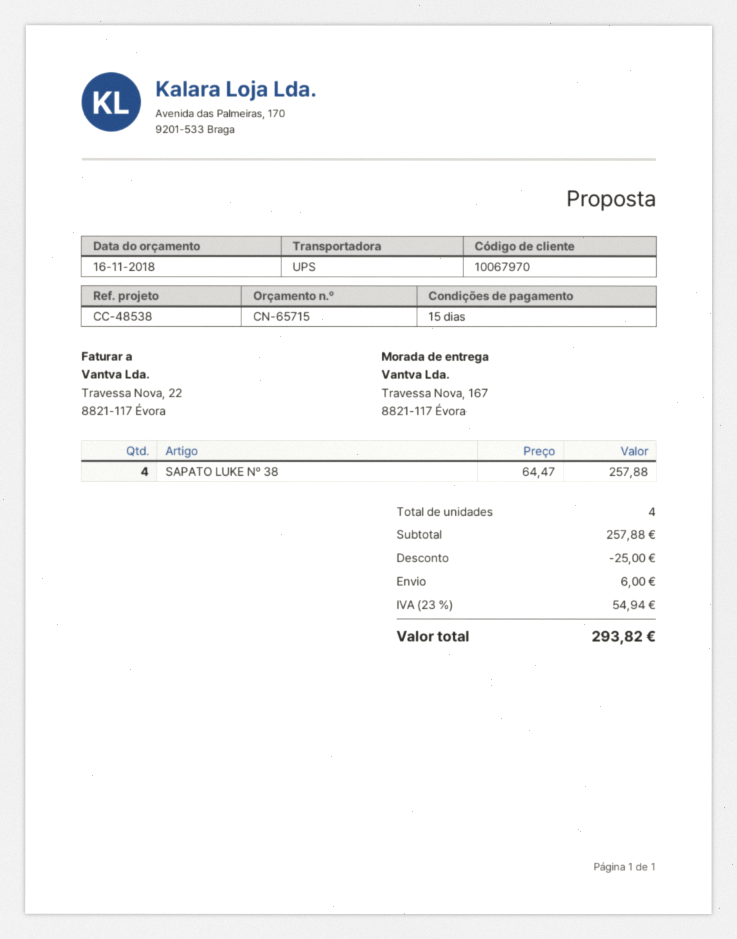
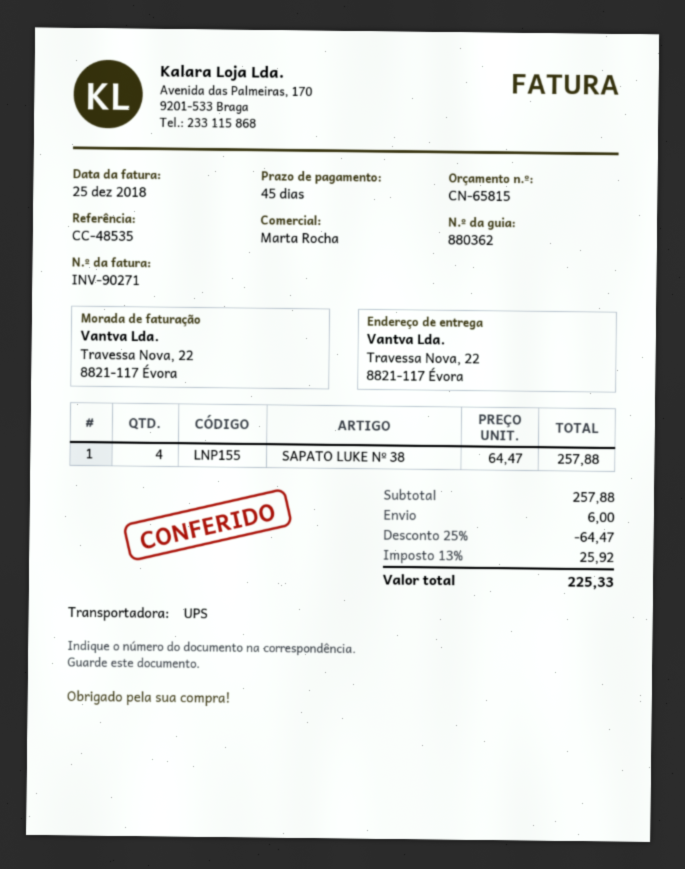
quote number: CN-65715 -> CN-65815
payment terms: 15 days -> 45 days
reference: CC-48538 -> CC-48535
ship to: Travessa Nova, 167, 8821-117 Évora -> Travessa Nova, 22, 8821-117 Évora
discount: 25.00 -> 64.47
tax: 23% = 54.94 -> 13% = 25.92
total: 293.82 -> 225.33

